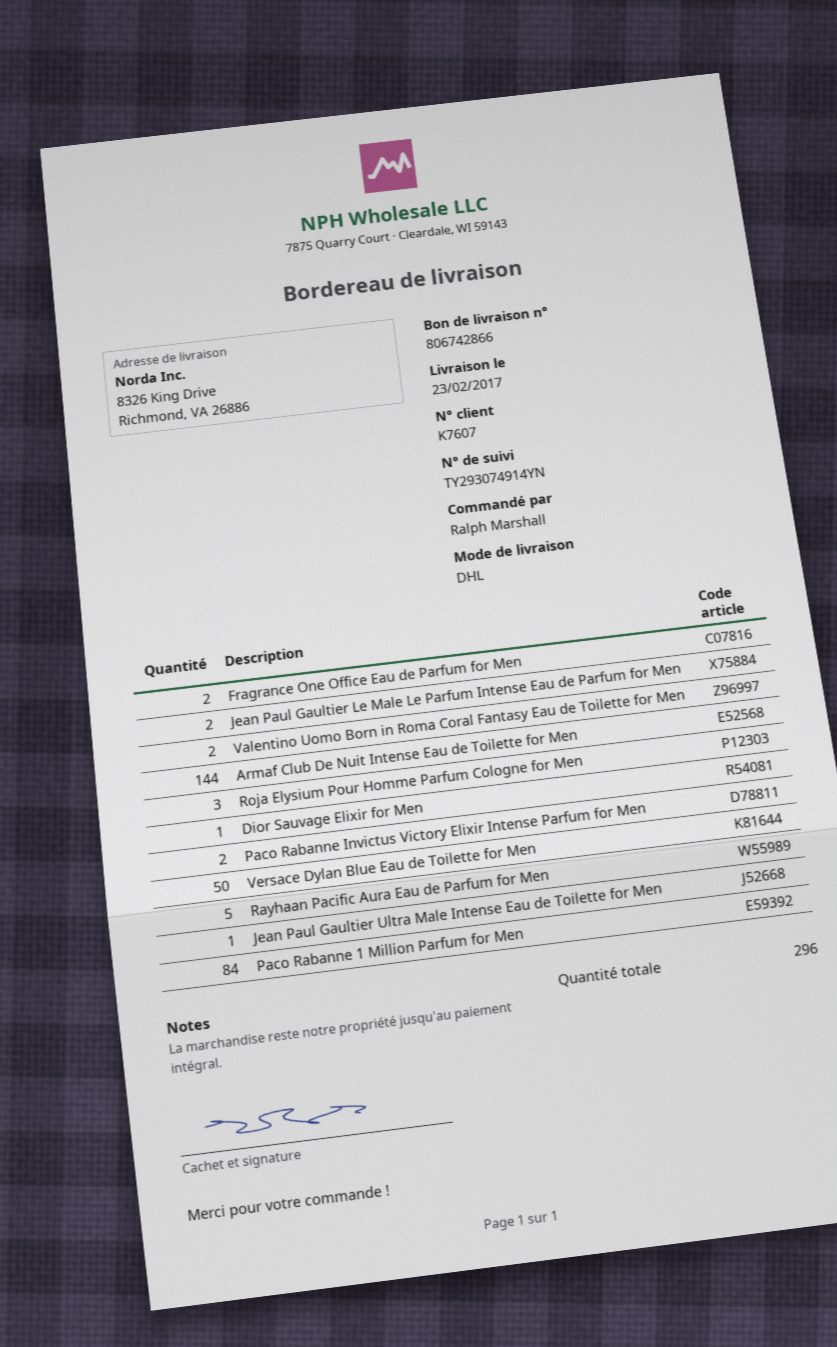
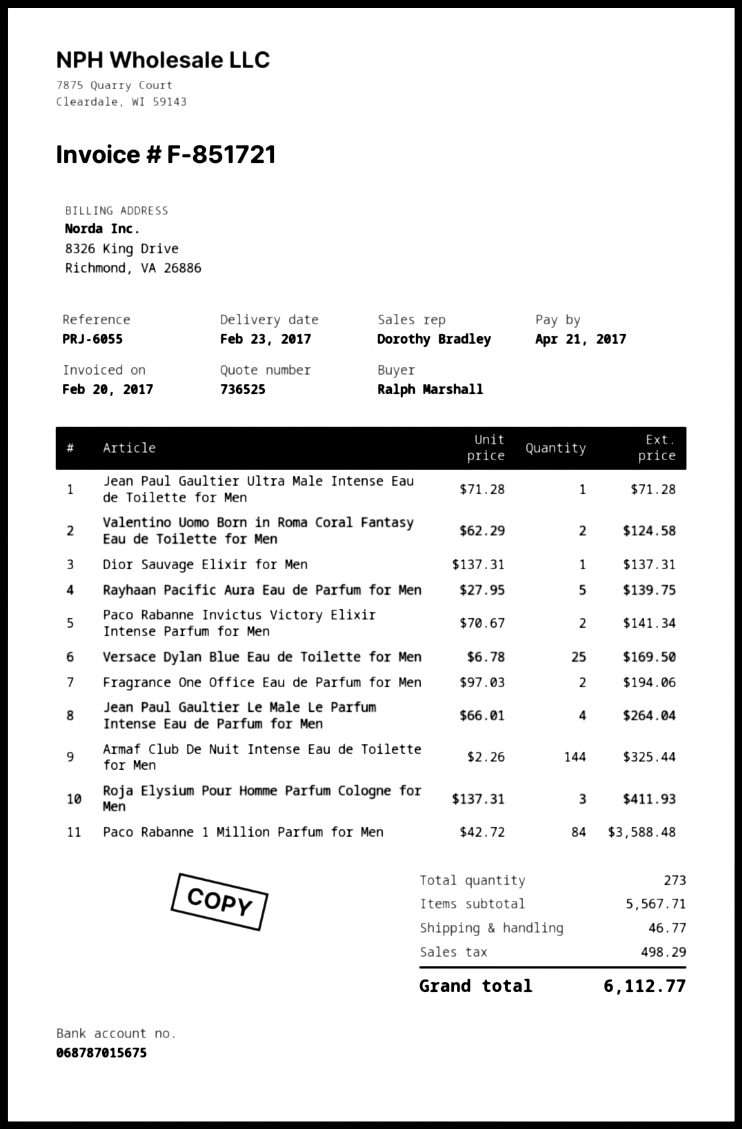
Jean Paul Gaultier Le Male Le Parfum Intense Eau de Parfum for Men: 2 -> 4
Versace Dylan Blue Eau de Toilette for Men: 50 -> 25
total quantity: 296 -> 273

